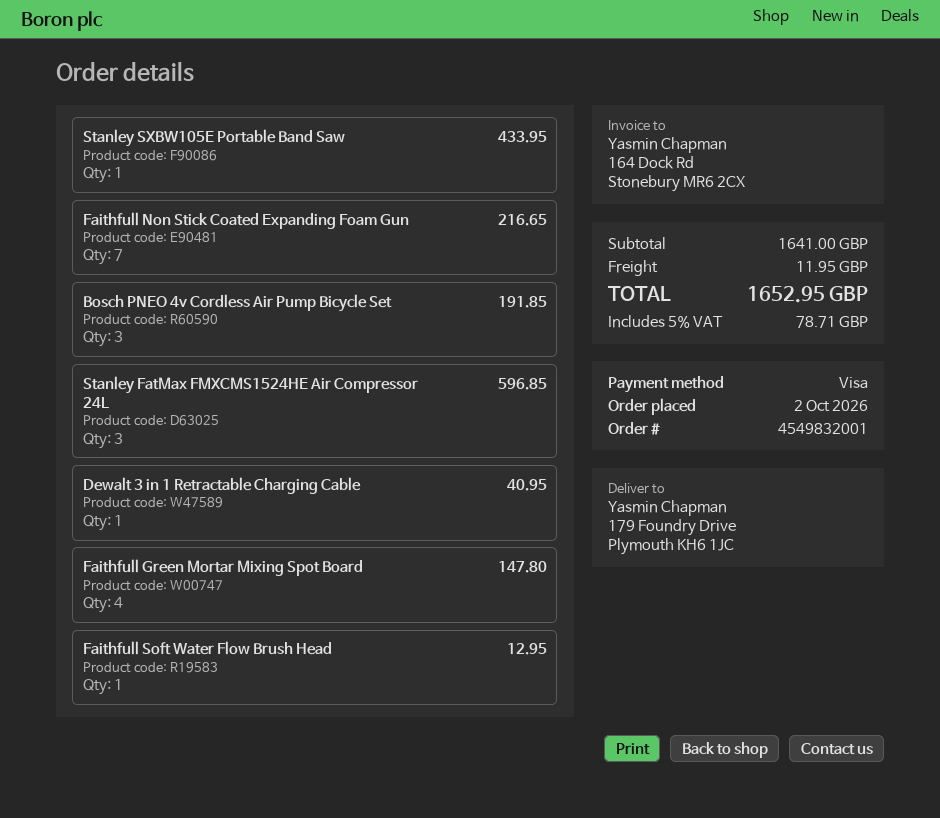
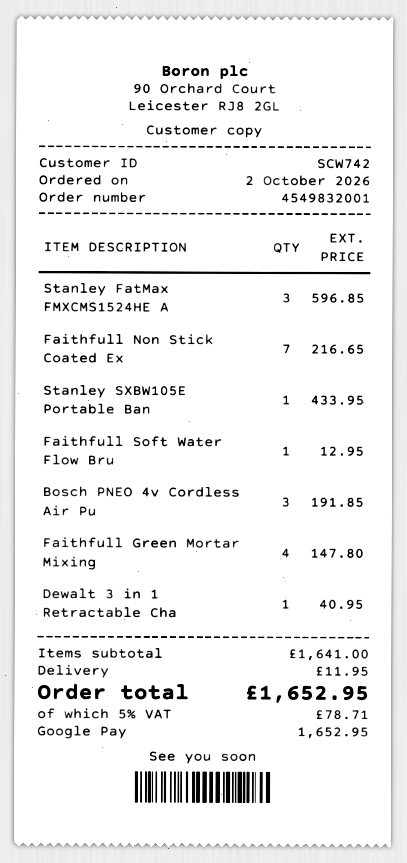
payment method: Visa -> Google Pay

